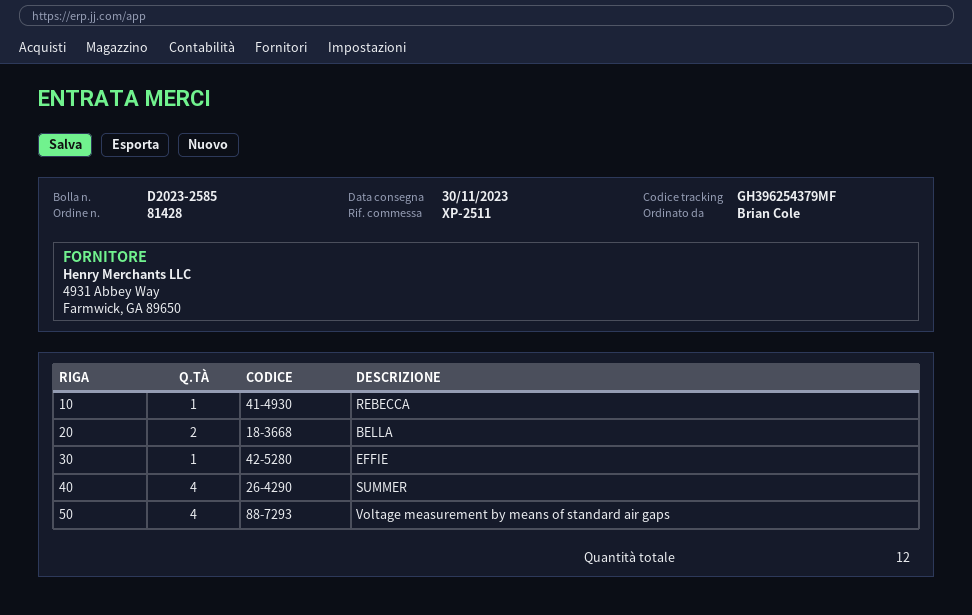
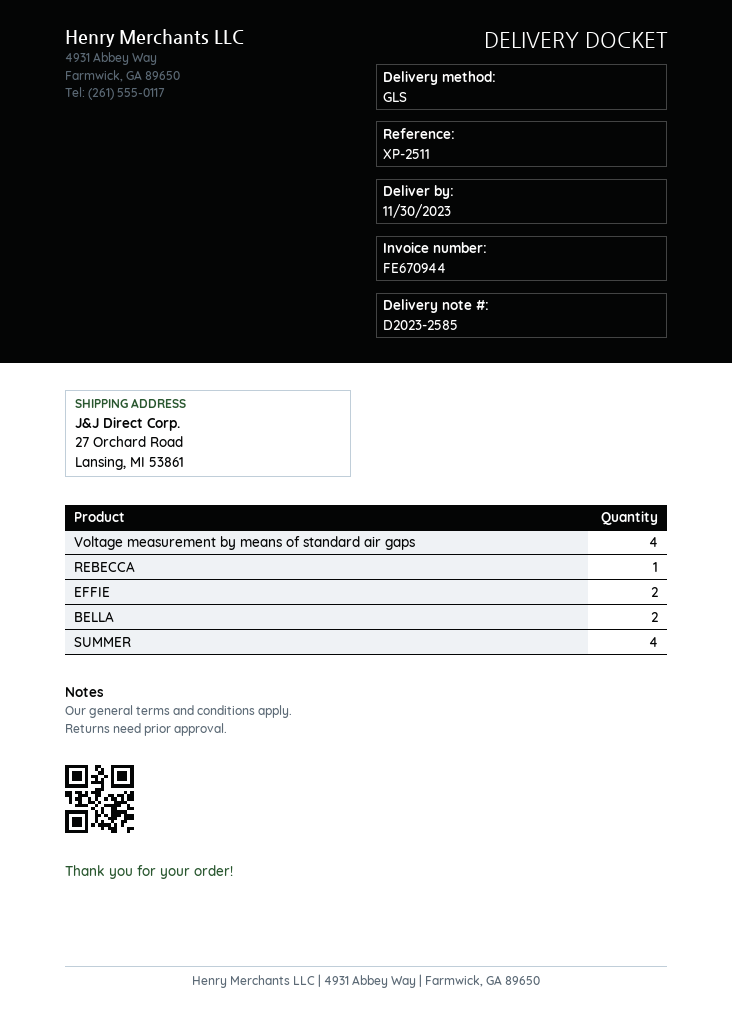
EFFIE: 1 -> 2

